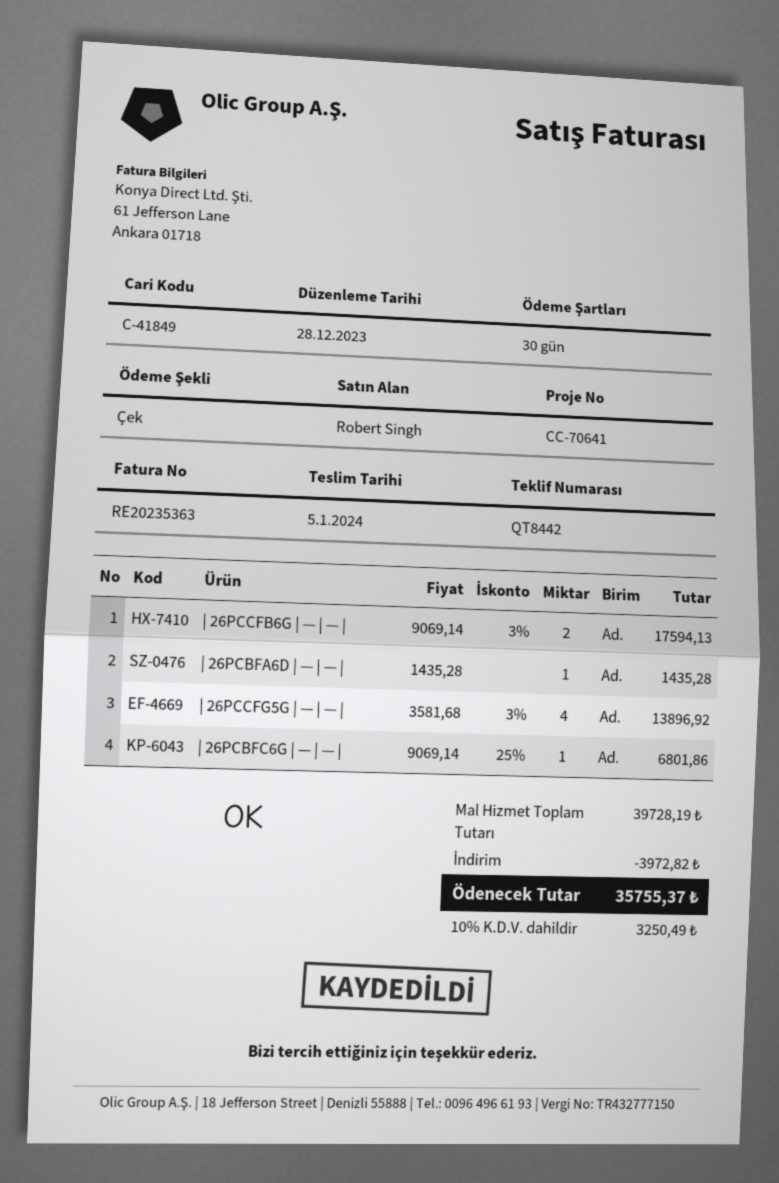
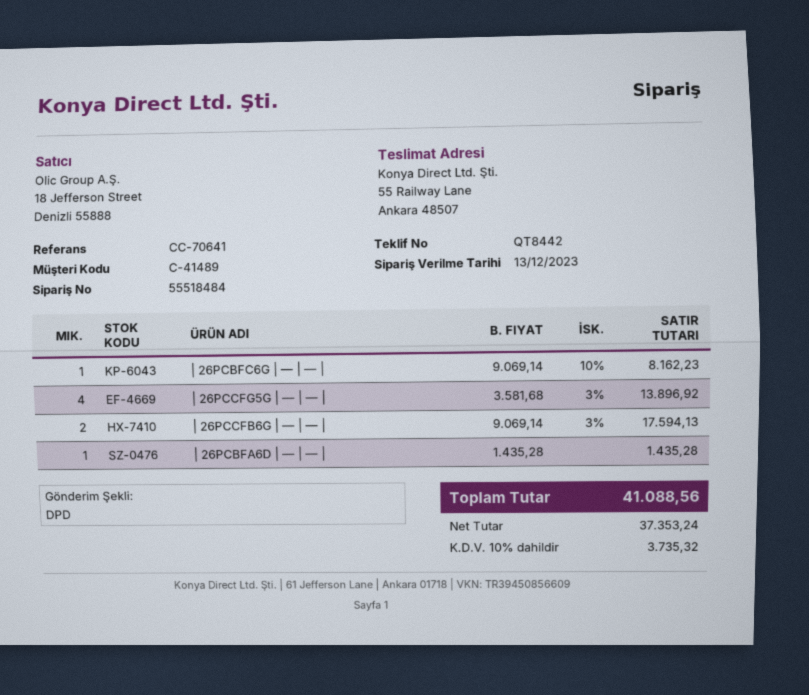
customer number: C-41849 -> C-41489
| 26PCBFC6G | — | — |: 1 x 9069.14 - 25% = 6801.86 -> 1 x 9069.14 - 10% = 8162.23
discount: 3972.82 -> none
tax: 10% = 3250.49 -> 10% = 3735.32
total: 35755.37 -> 41088.56

